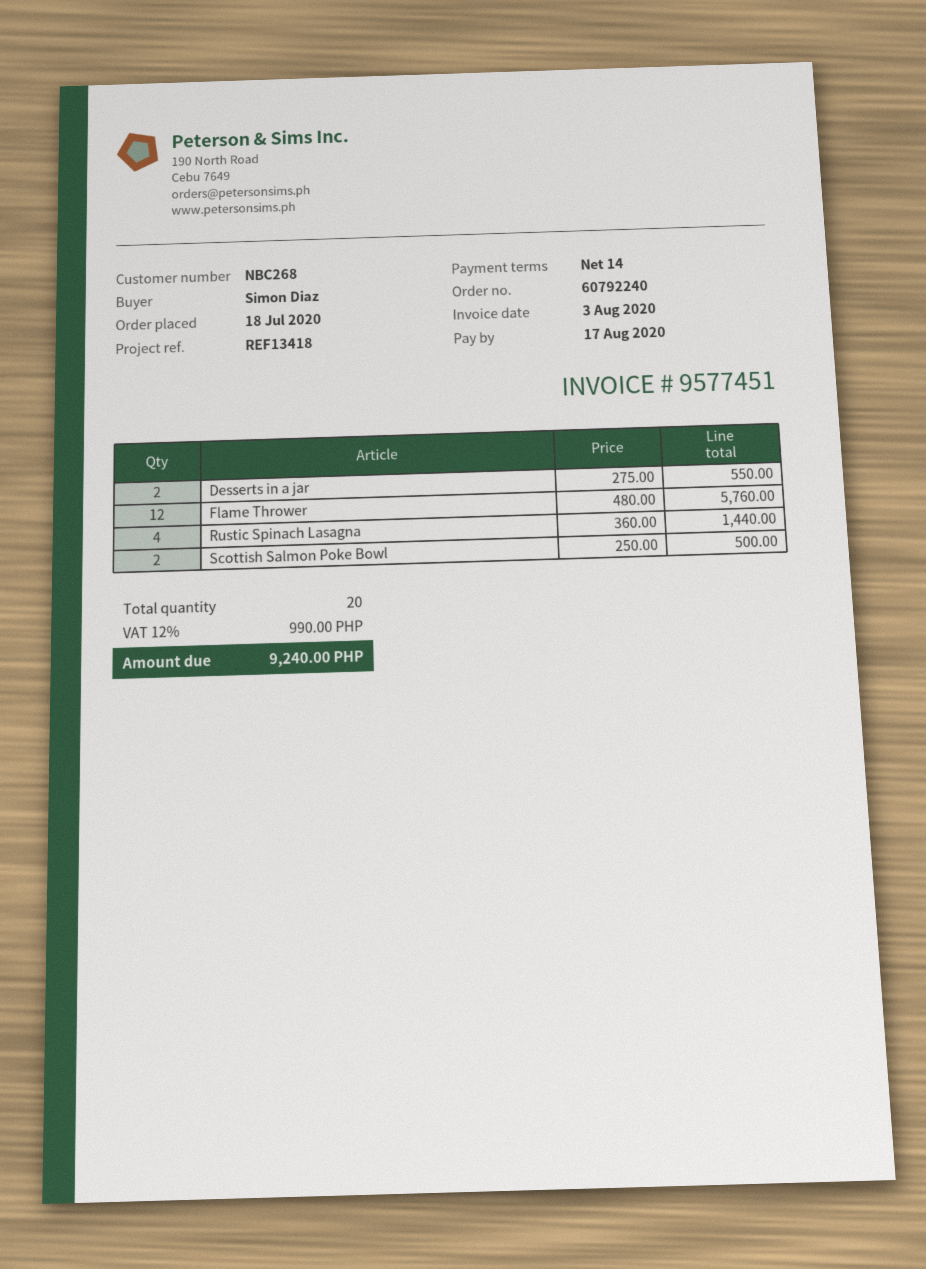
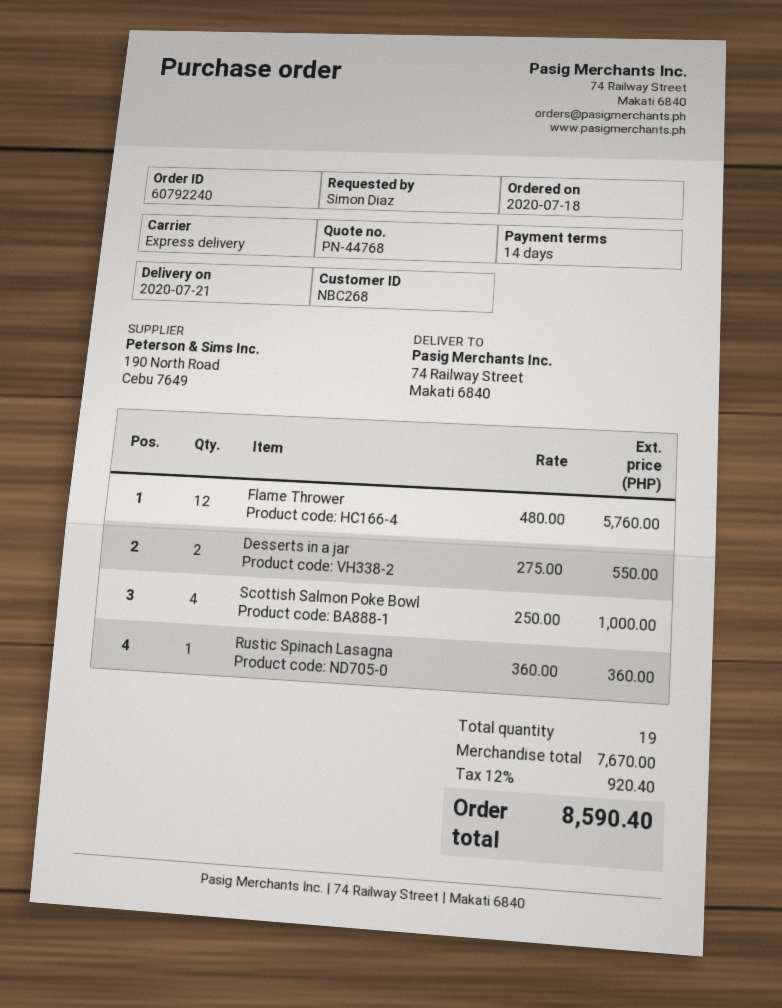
Rustic Spinach Lasagna: 4 x 360.00 = 1440.00 -> 1 x 360.00 = 360.00
Scottish Salmon Poke Bowl: 2 x 250.00 = 500.00 -> 4 x 250.00 = 1000.00
total quantity: 20 -> 19
tax: 12% = 990.00 -> 12% = 920.40
total: 9240.00 -> 8590.40

